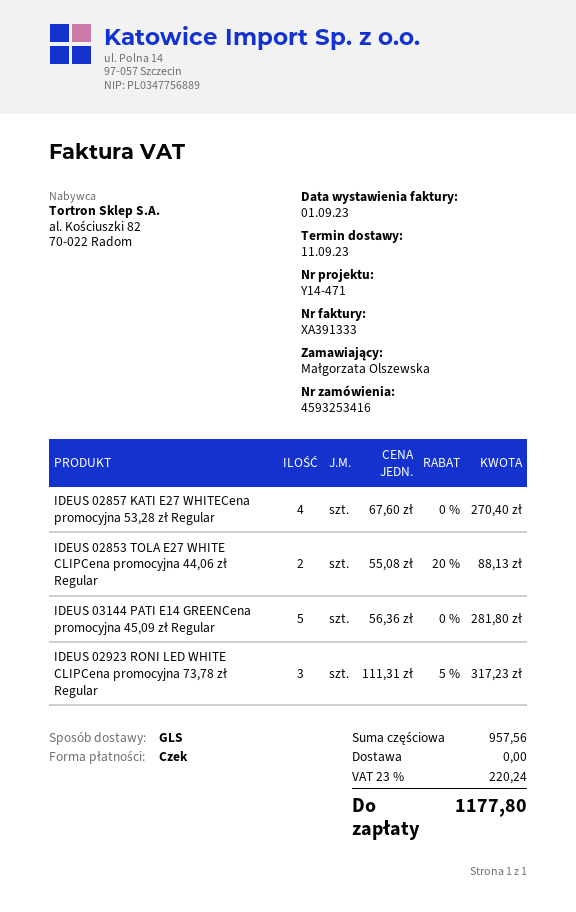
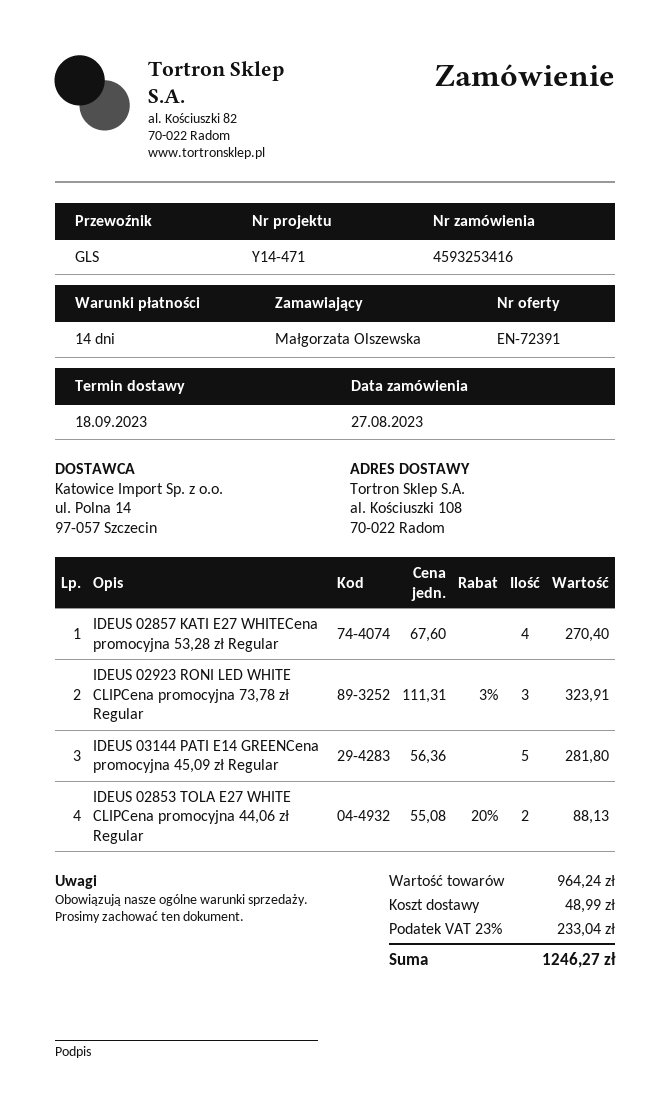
delivery date: 2023-09-11 -> 2023-09-18
IDEUS 02923 RONI LED WHITE CLIPCena promocyjna 73,78 zł Regular: 3 x 111.31 - 5% = 317.23 -> 3 x 111.31 - 3% = 323.91
subtotal: 957.56 -> 964.24
shipping: 0.00 -> 48.99
tax: 23% = 220.24 -> 23% = 233.04
total: 1177.80 -> 1246.27

